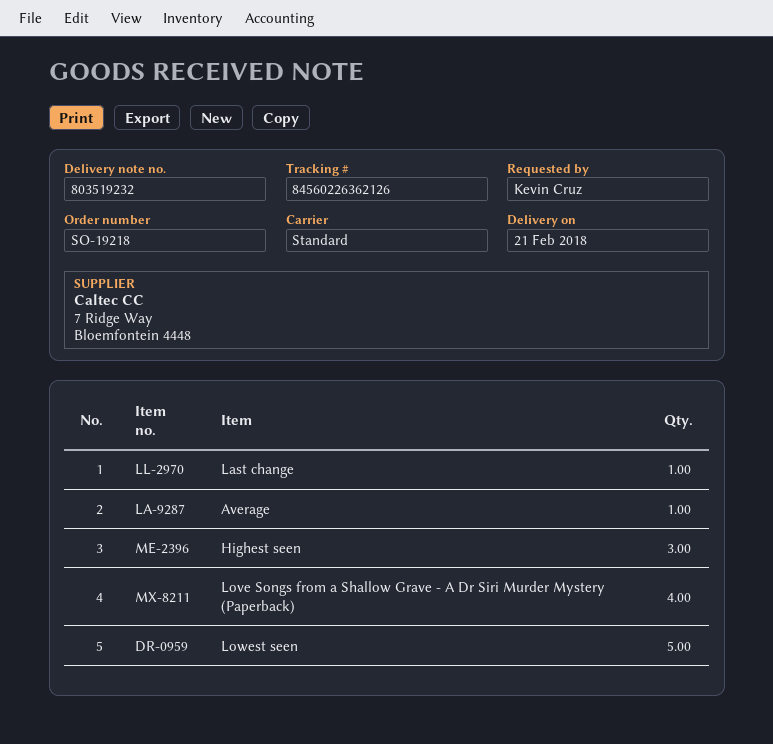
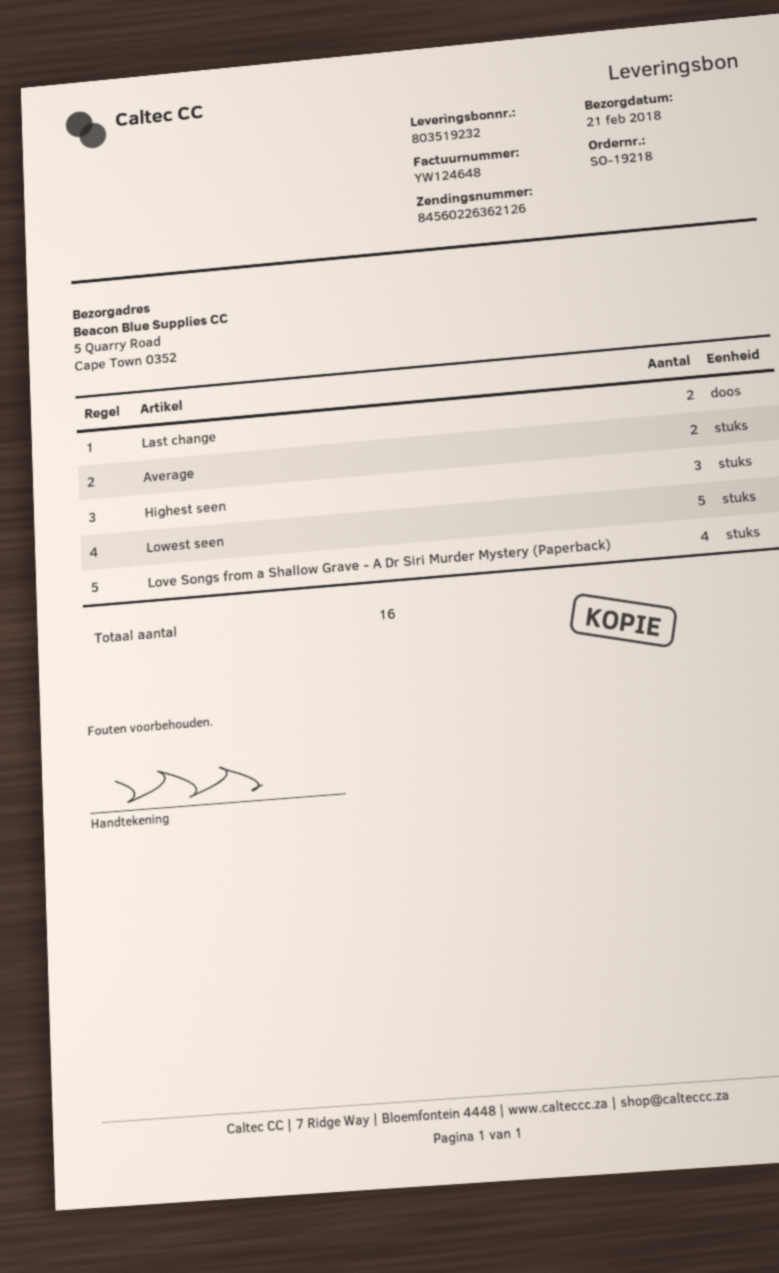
Last change: 1 -> 2
Average: 1 -> 2

